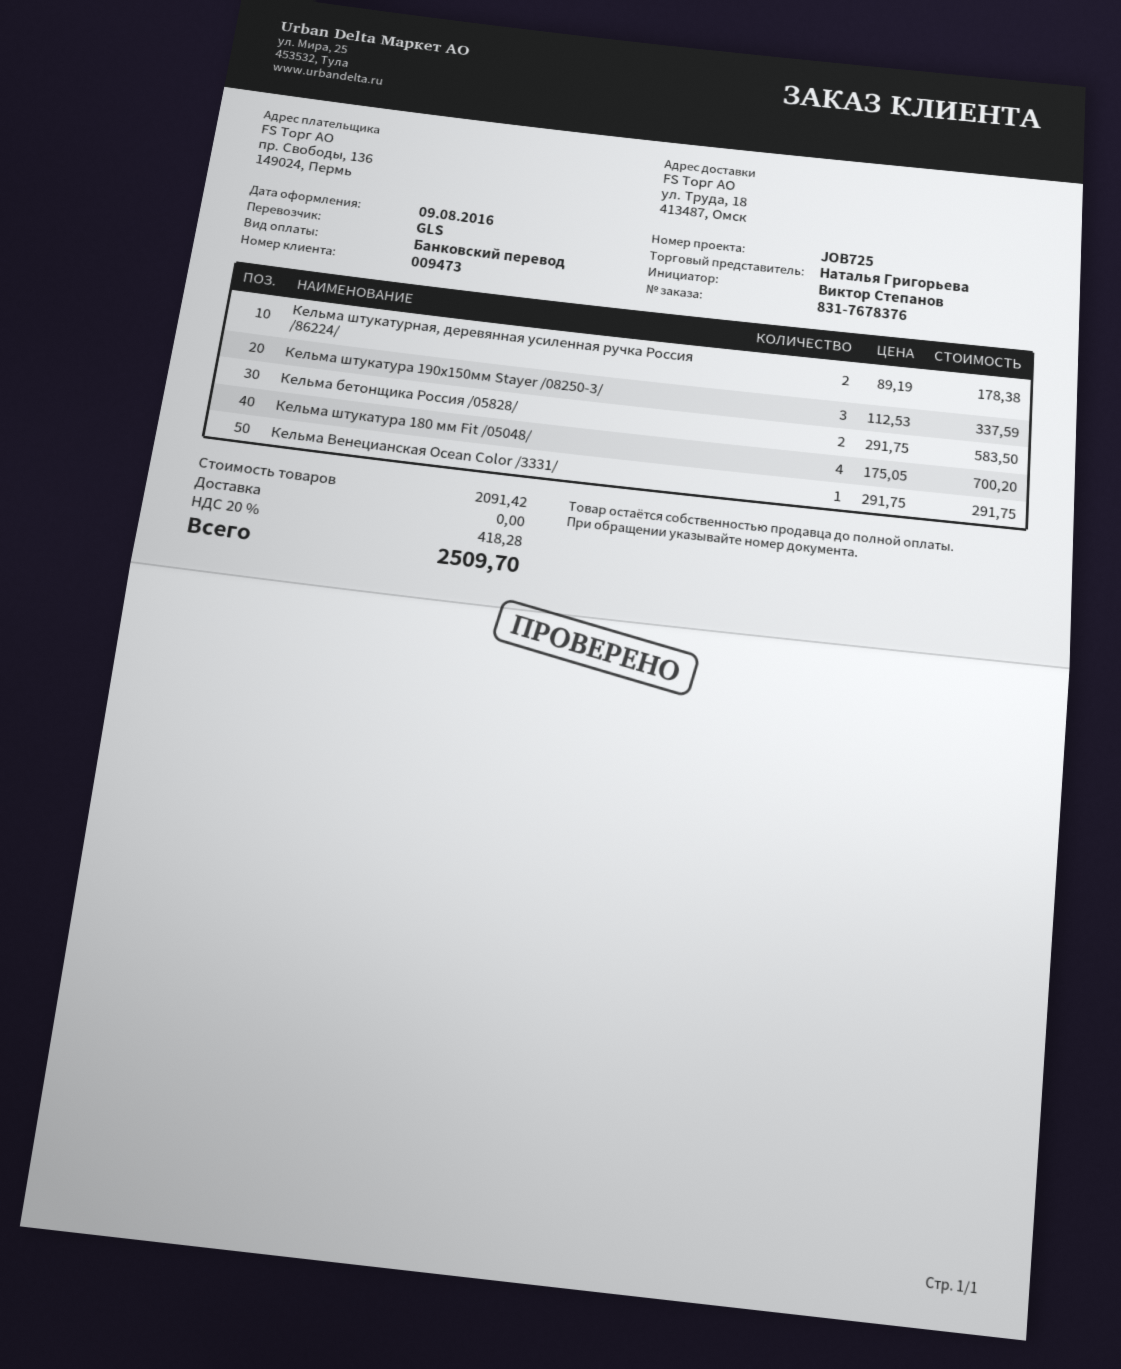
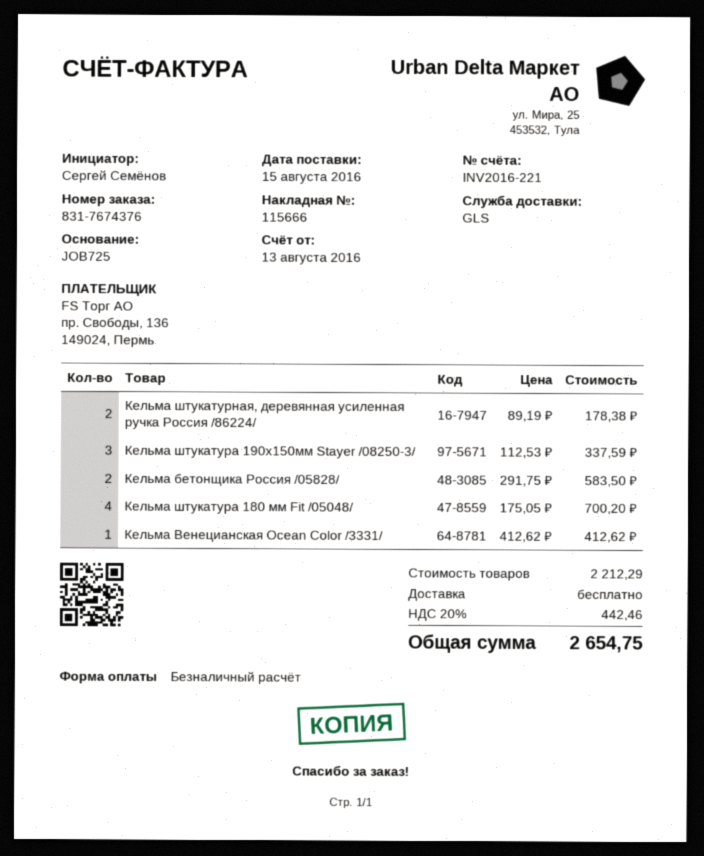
order number: 831-7678376 -> 831-7674376
ordered by: Виктор Степанов -> Сергей Семёнов
Кельма Венецианская Ocean Color /3331/: 1 x 291.75 = 291.75 -> 1 x 412.62 = 412.62
subtotal: 2091.42 -> 2212.29
tax: 20% = 418.28 -> 20% = 442.46
total: 2509.70 -> 2654.75

